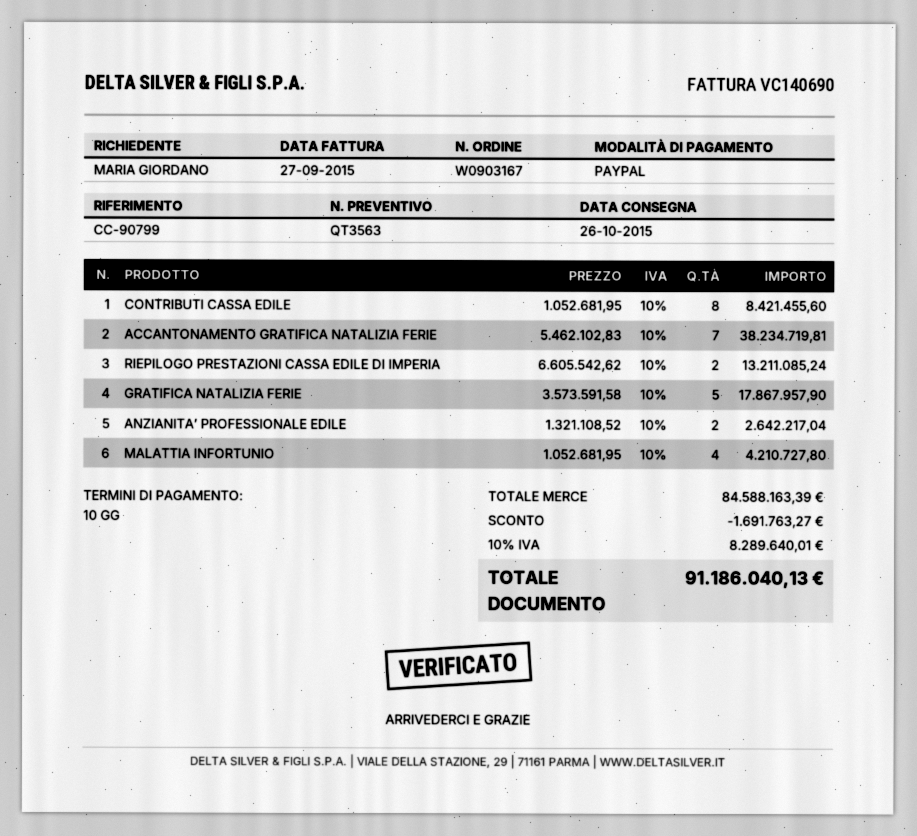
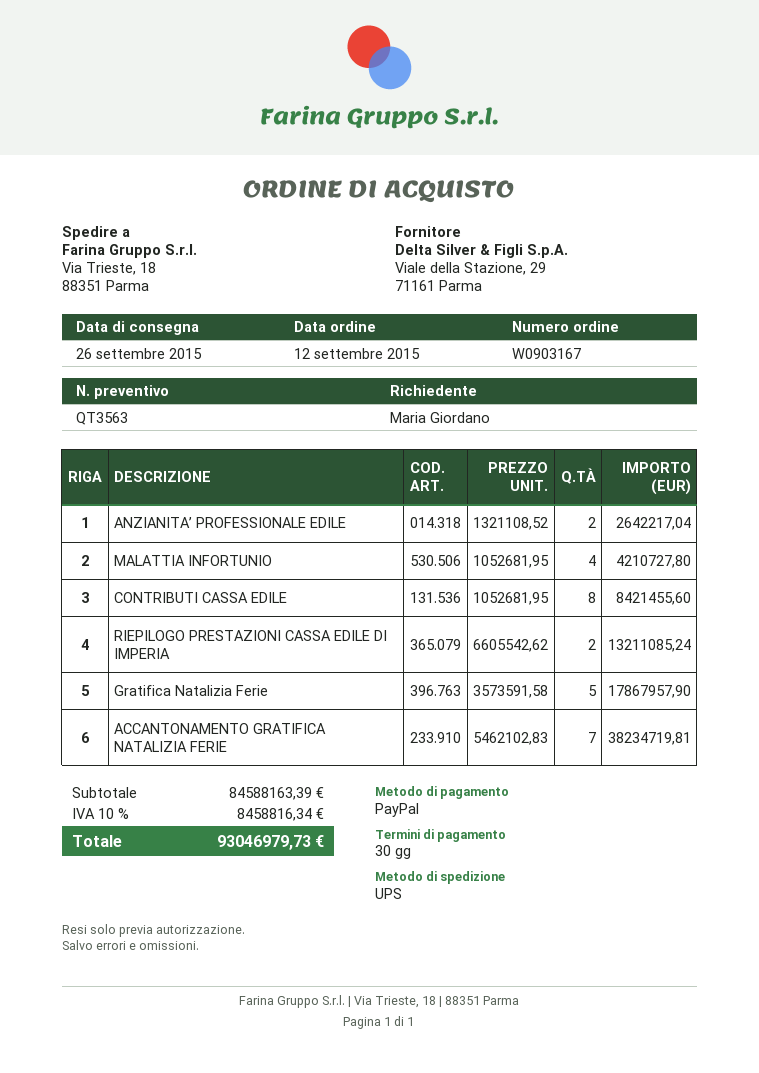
delivery date: 2015-10-26 -> 2015-09-26
payment terms: 10 days -> 30 days
discount: 1691763.27 -> none
tax: 10% = 8289640.01 -> 10% = 8458816.34
total: 91186040.13 -> 93046979.73

